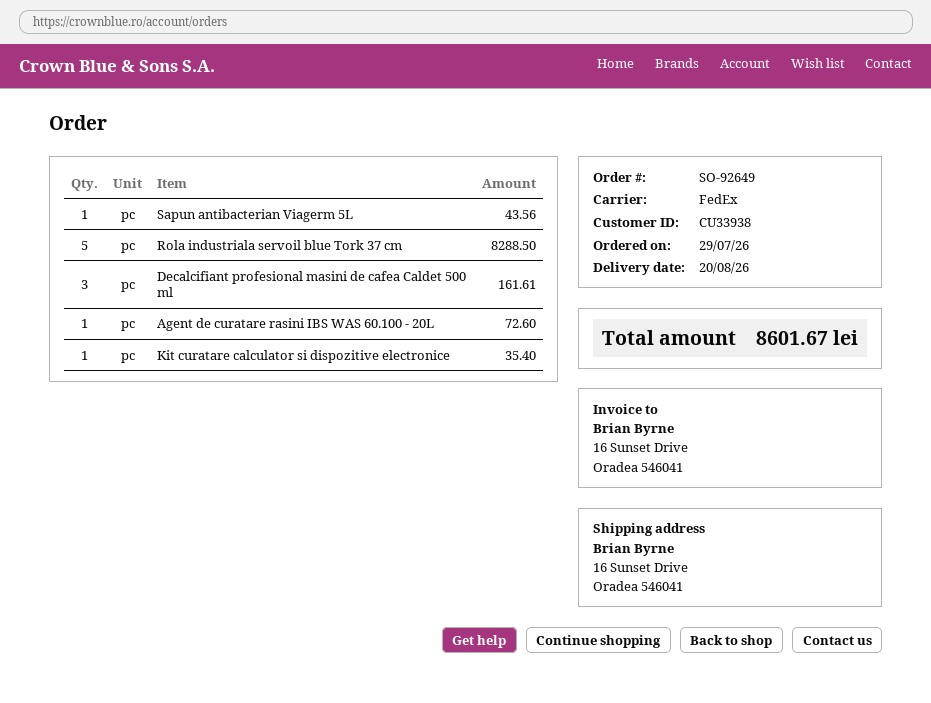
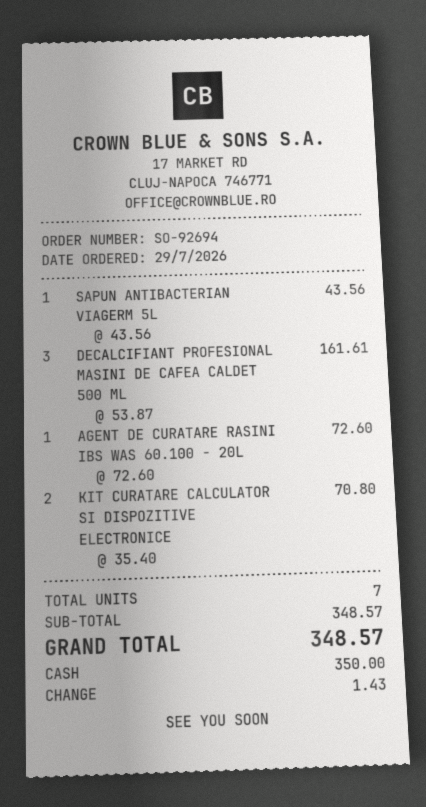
order number: SO-92649 -> SO-92694
Rola industriala servoil blue Tork 37 cm: 5 for 8288.50 -> none
Kit curatare calculator si dispozitive electronice: 1 for 35.40 -> 2 for 70.80
total: 8601.67 -> 348.57

